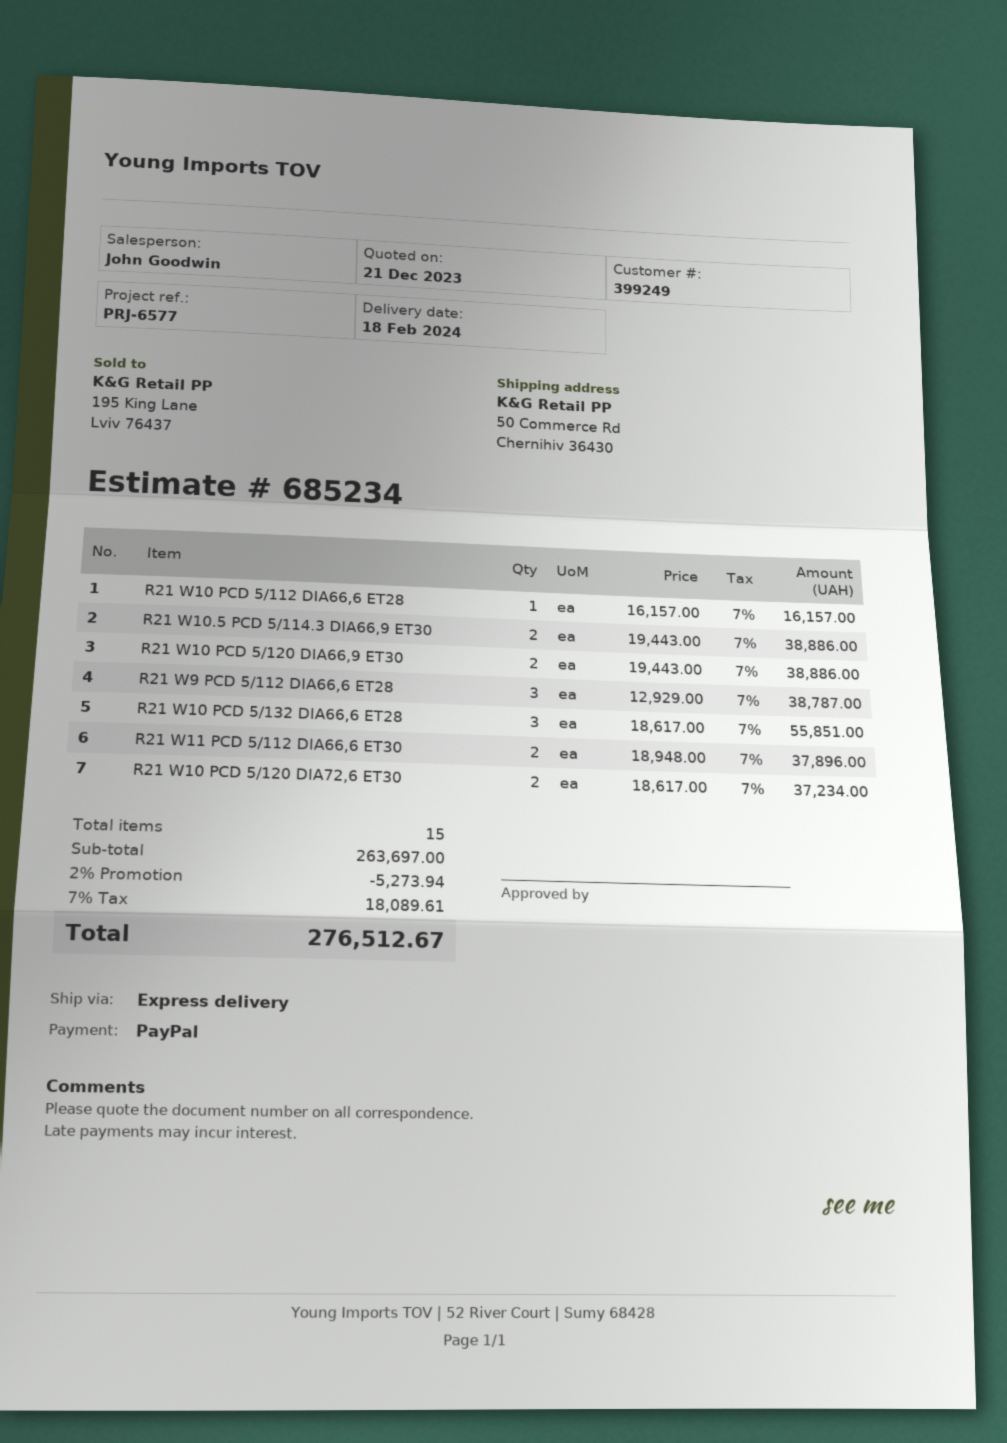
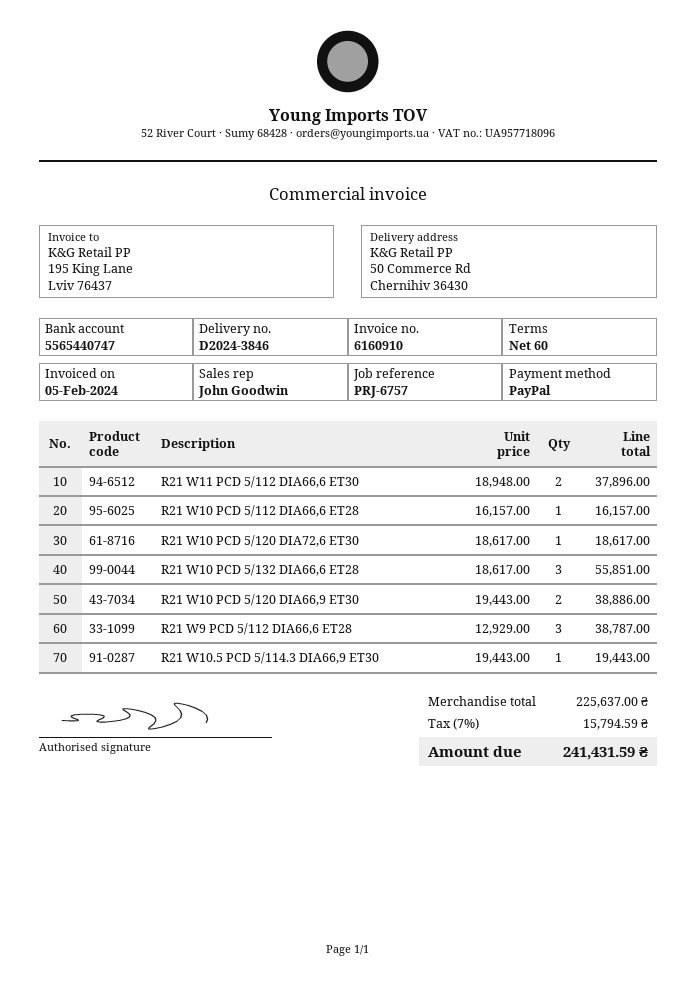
reference: PRJ-6577 -> PRJ-6757
R21 W10.5 PCD 5/114.3 DIA66,9 ET30: 2 x 19443.00 = 38886.00 -> 1 x 19443.00 = 19443.00
R21 W10 PCD 5/120 DIA72,6 ET30: 2 x 18617.00 = 37234.00 -> 1 x 18617.00 = 18617.00
subtotal: 263697.00 -> 225637.00
discount: 2% = 5273.94 -> none
tax: 7% = 18089.61 -> 7% = 15794.59
total: 276512.67 -> 241431.59

